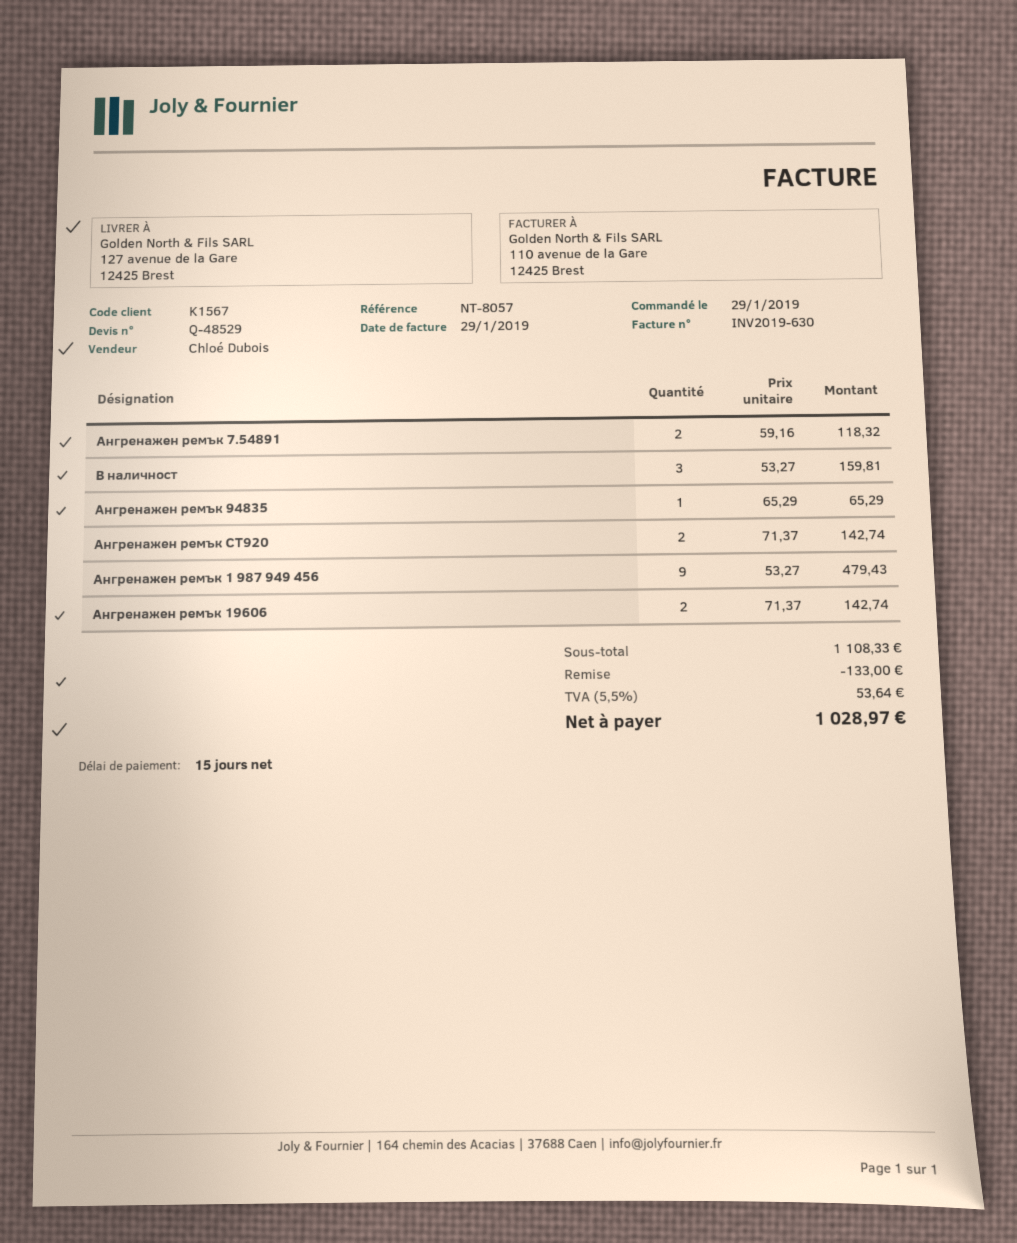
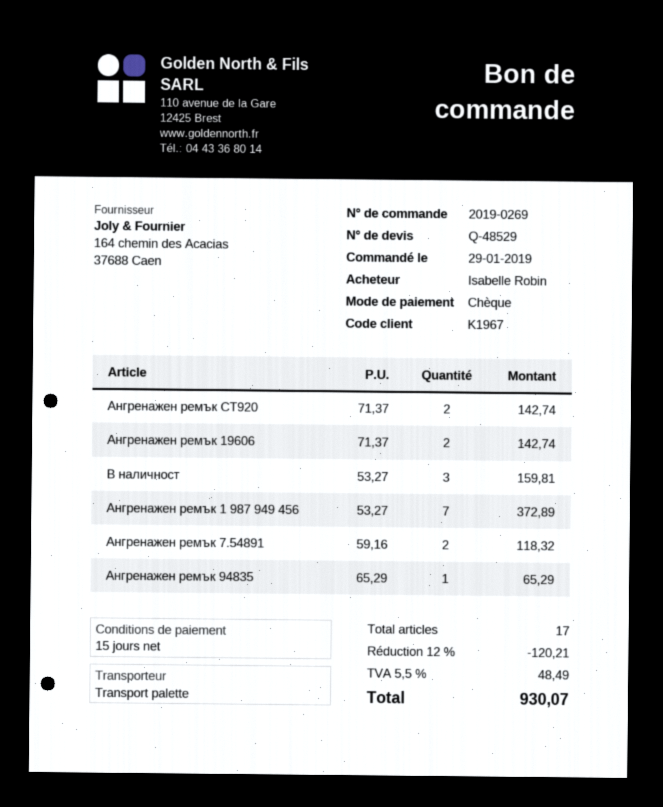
customer number: K1567 -> K1967
Ангренажен ремък 1 987 949 456: 9 x 53.27 = 479.43 -> 7 x 53.27 = 372.89
discount: 133.00 -> 120.21
tax: 5.5% = 53.64 -> 5.5% = 48.49
total: 1028.97 -> 930.07

